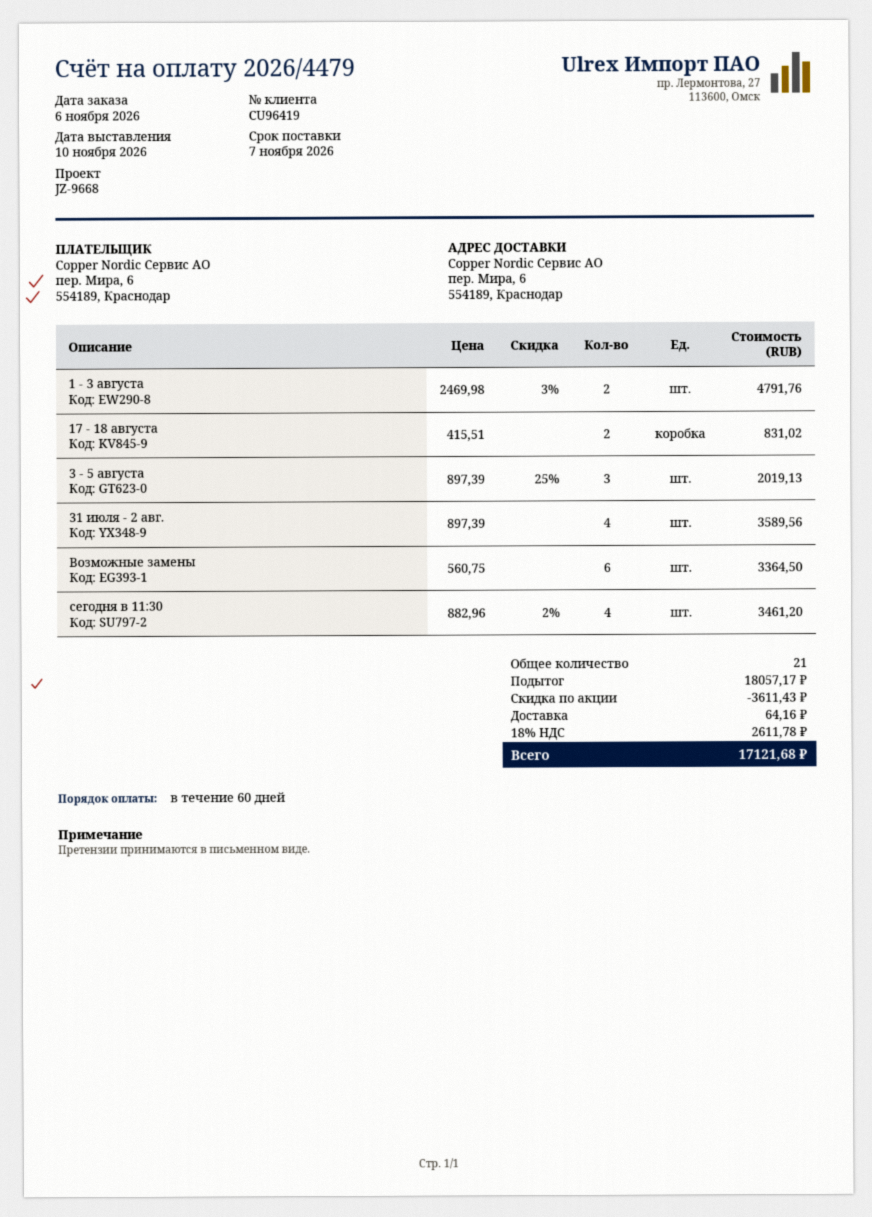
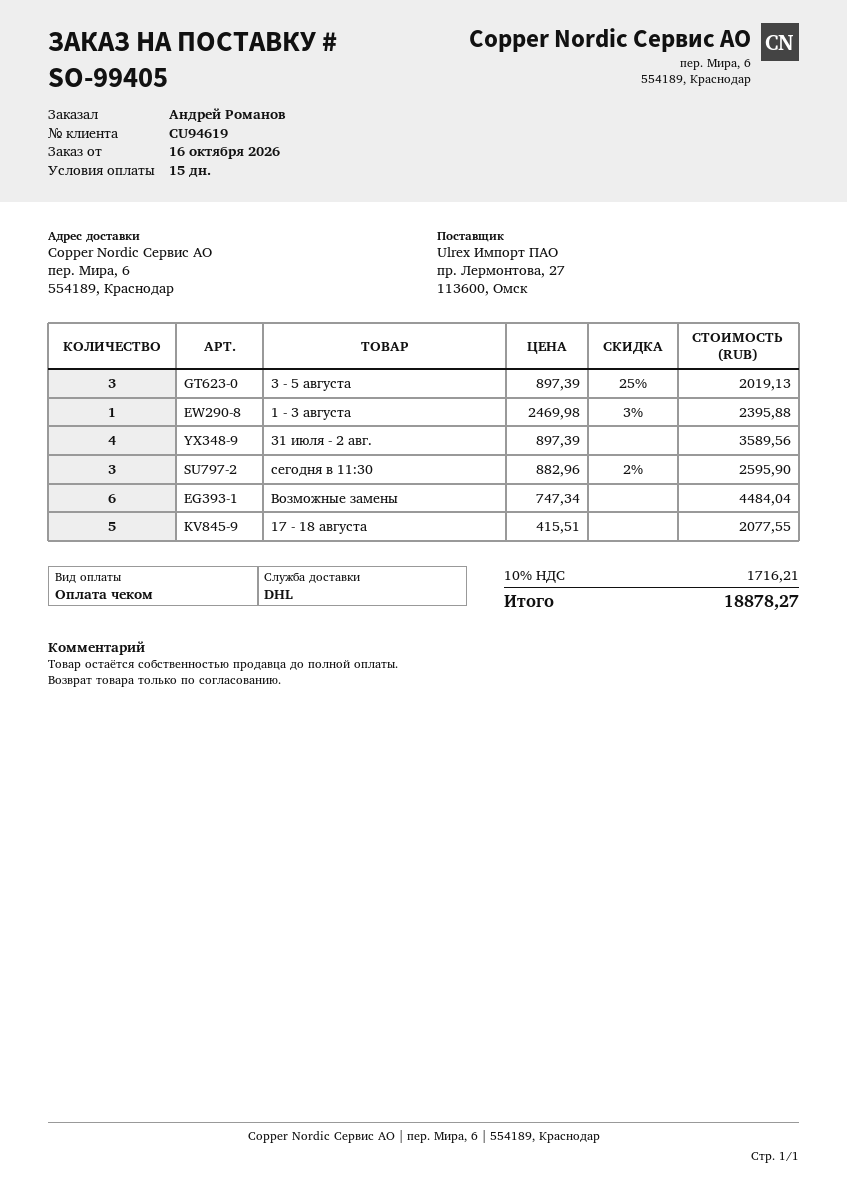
order date: 2026-11-06 -> 2026-10-16
payment terms: 60 days -> 15 days
customer number: CU96419 -> CU94619
1 - 3 августа: 2 x 2469.98 - 3% = 4791.76 -> 1 x 2469.98 - 3% = 2395.88
17 - 18 августа: 2 x 415.51 = 831.02 -> 5 x 415.51 = 2077.55
Возможные замены: 6 x 560.75 = 3364.50 -> 6 x 747.34 = 4484.04
сегодня в 11:30: 4 x 882.96 - 2% = 3461.20 -> 3 x 882.96 - 2% = 2595.90
discount: 3611.43 -> none
shipping: 64.16 -> none
tax: 18% = 2611.78 -> 10% = 1716.21
total: 17121.68 -> 18878.27

